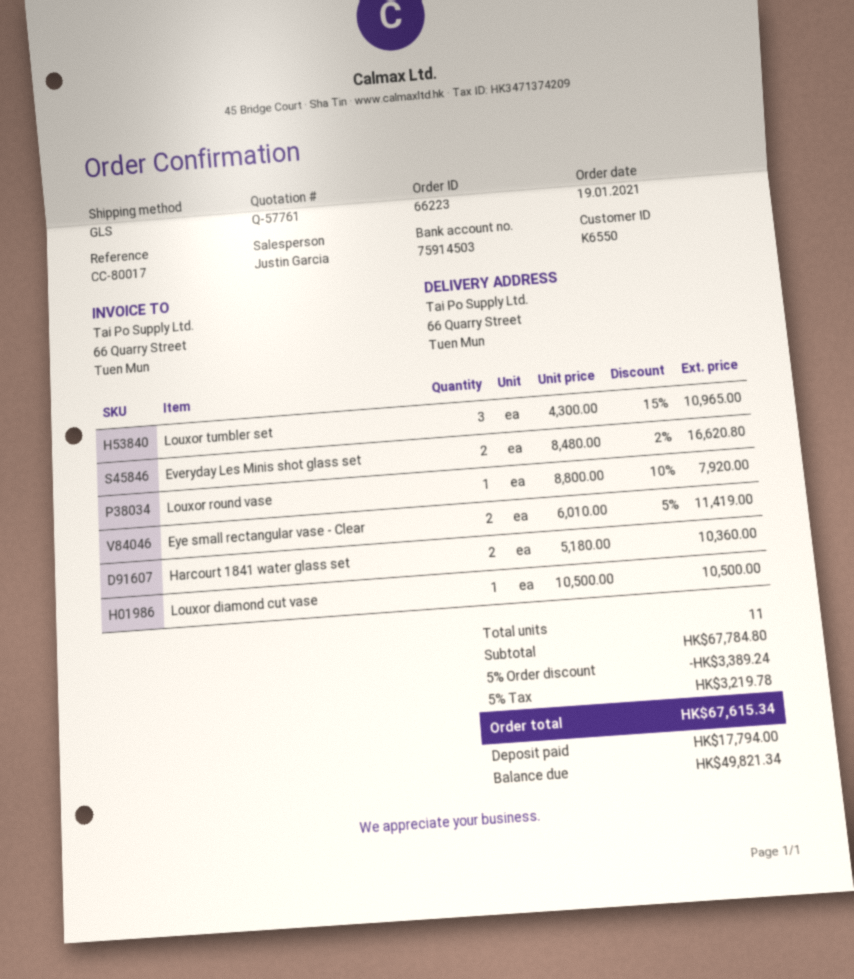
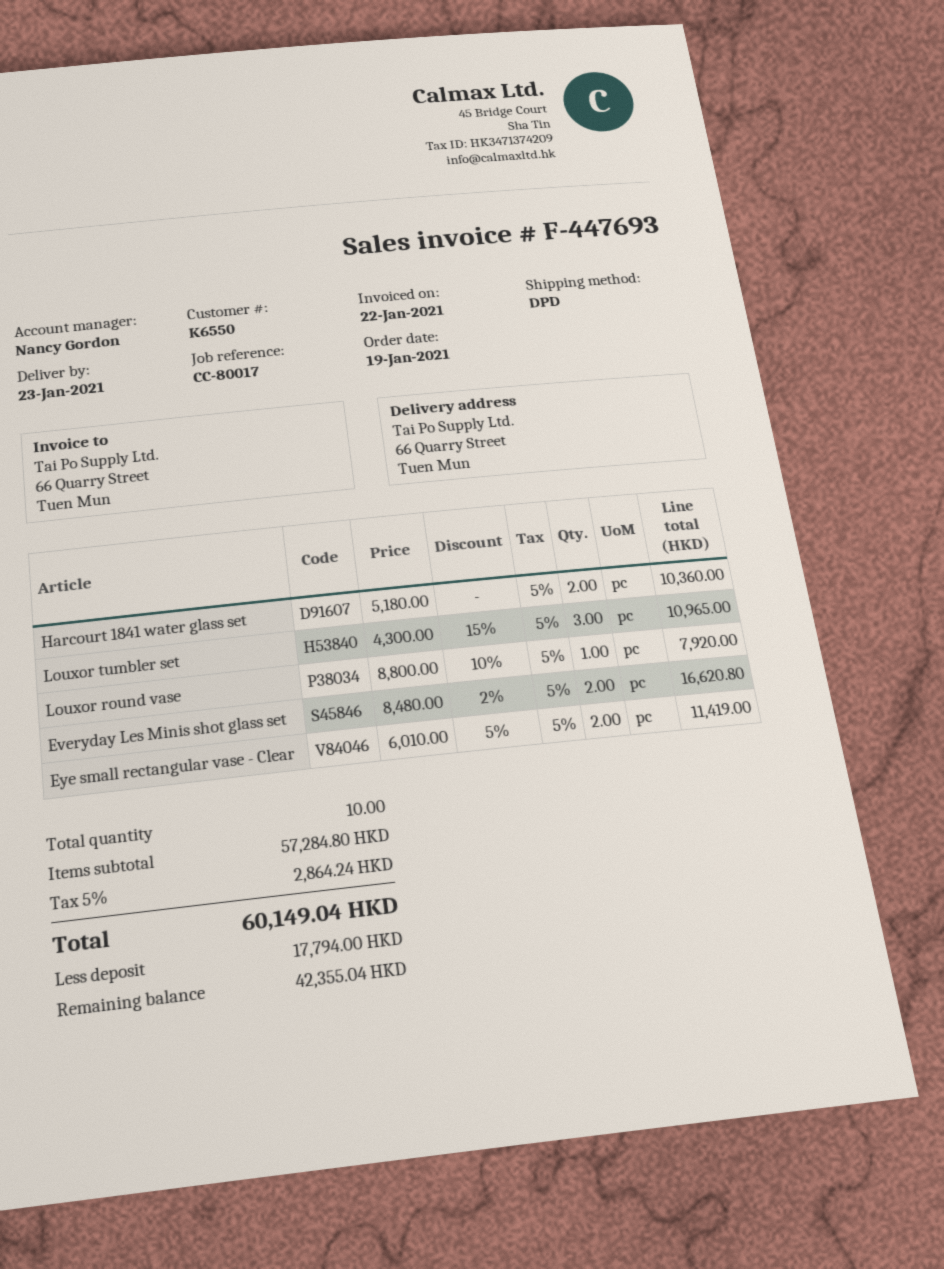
sales rep: Justin Garcia -> Nancy Gordon
shipping method: GLS -> DPD
Louxor diamond cut vase: 1 x 10500.00 = 10500.00 -> none
total quantity: 11 -> 10
subtotal: 67784.80 -> 57284.80
discount: 5% = 3389.24 -> none
tax: 5% = 3219.78 -> 5% = 2864.24
total: 67615.34 -> 60149.04
balance: 49821.34 -> 42355.04

